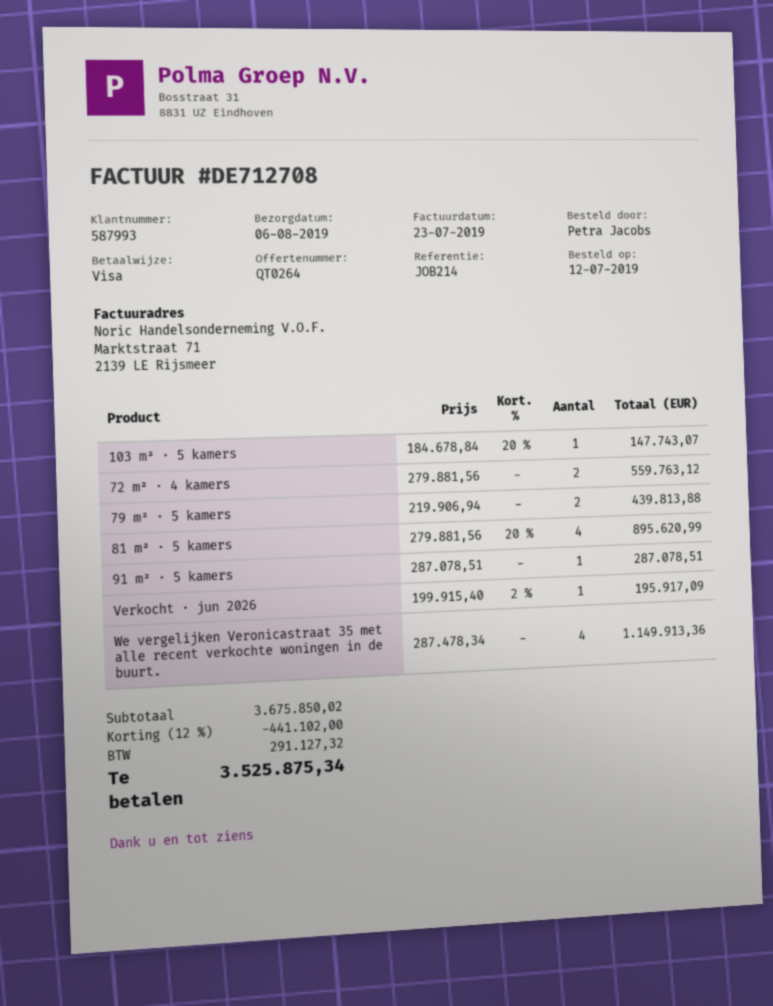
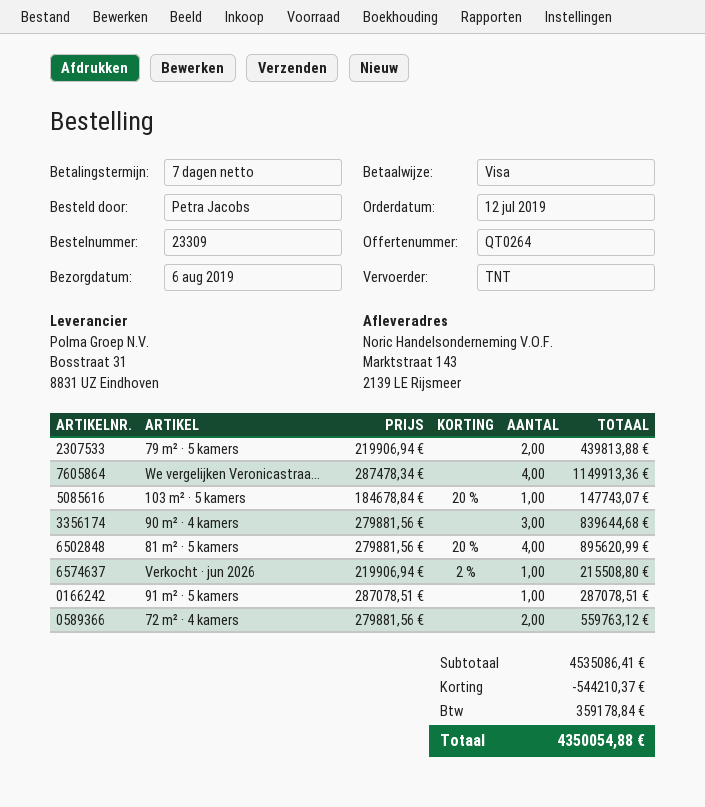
Verkocht · jun 2026: 1 x 199915.40 - 2% = 195917.09 -> 1 x 219906.94 - 2% = 215508.80
90 m² · 4 kamers: none -> 3 x 279881.56 = 839644.68
subtotal: 3675850.02 -> 4535086.41
discount: 441102.00 -> 544210.37
tax: 291127.32 -> 359178.84
total: 3525875.34 -> 4350054.88

